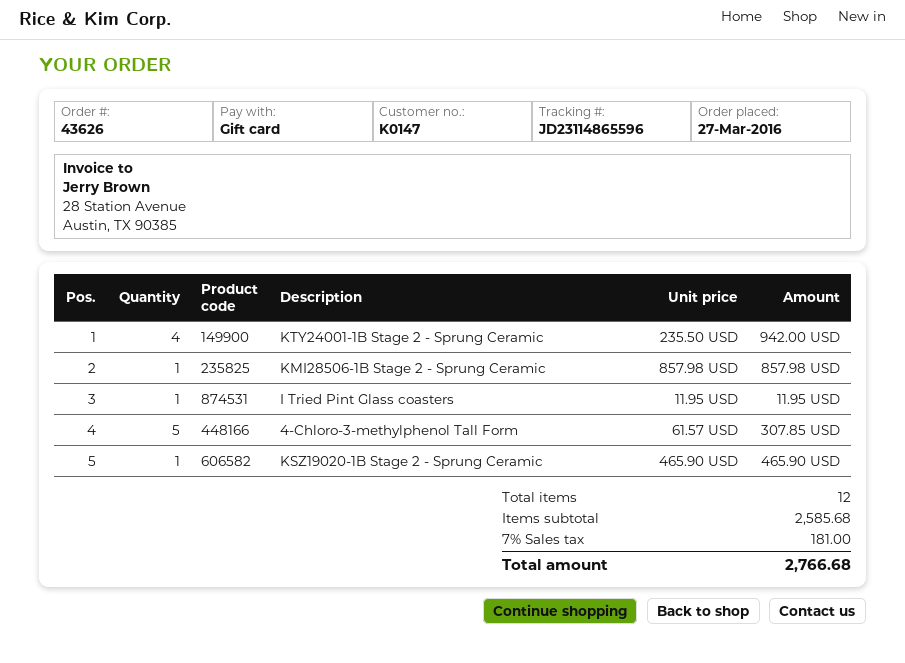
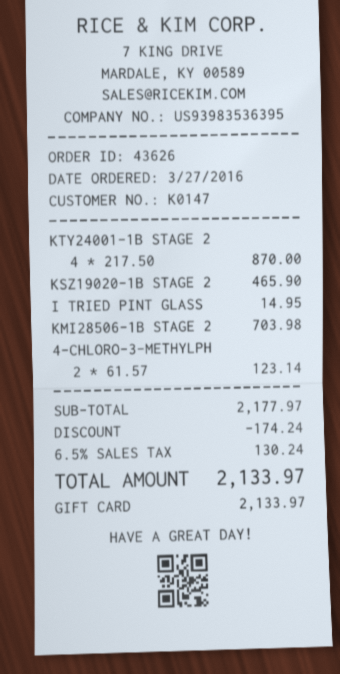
KTY24001-1B Stage 2 - Sprung Ceramic: 4 x 235.50 = 942.00 -> 4 x 217.50 = 870.00
KMI28506-1B Stage 2 - Sprung Ceramic: 1 x 857.98 = 857.98 -> 1 x 703.98 = 703.98
I Tried Pint Glass coasters: 1 x 11.95 = 11.95 -> 1 x 14.95 = 14.95
4-Chloro-3-methylphenol Tall Form: 5 x 61.57 = 307.85 -> 2 x 61.57 = 123.14
subtotal: 2585.68 -> 2177.97
discount: none -> 174.24
tax: 7% = 181.00 -> 6.5% = 130.24
total: 2766.68 -> 2133.97

